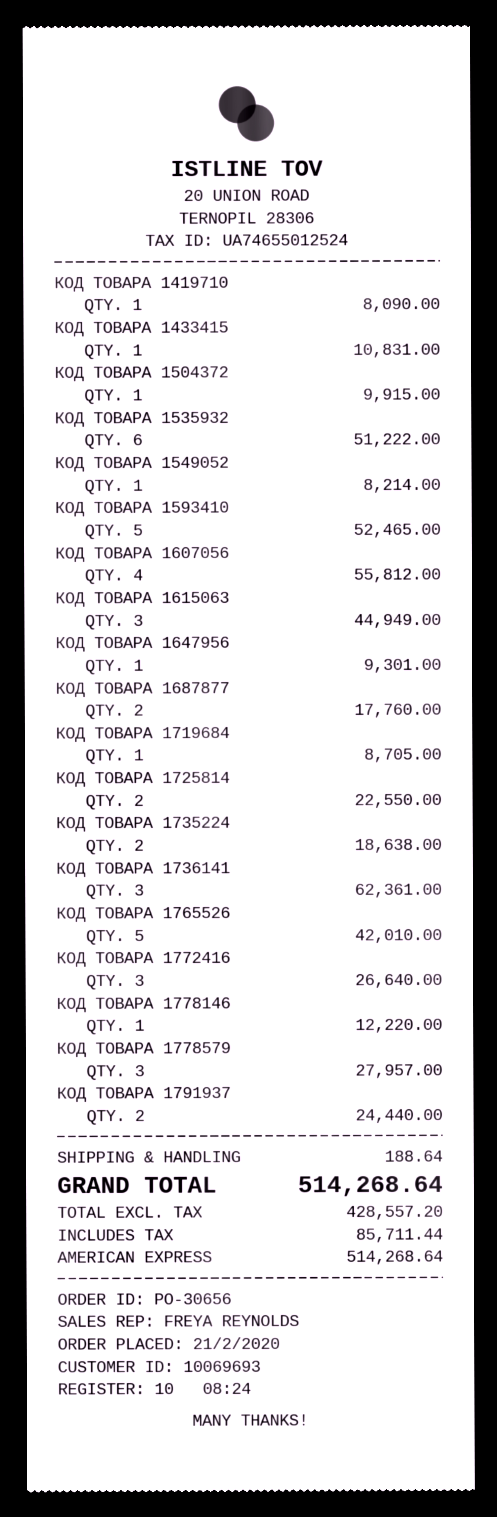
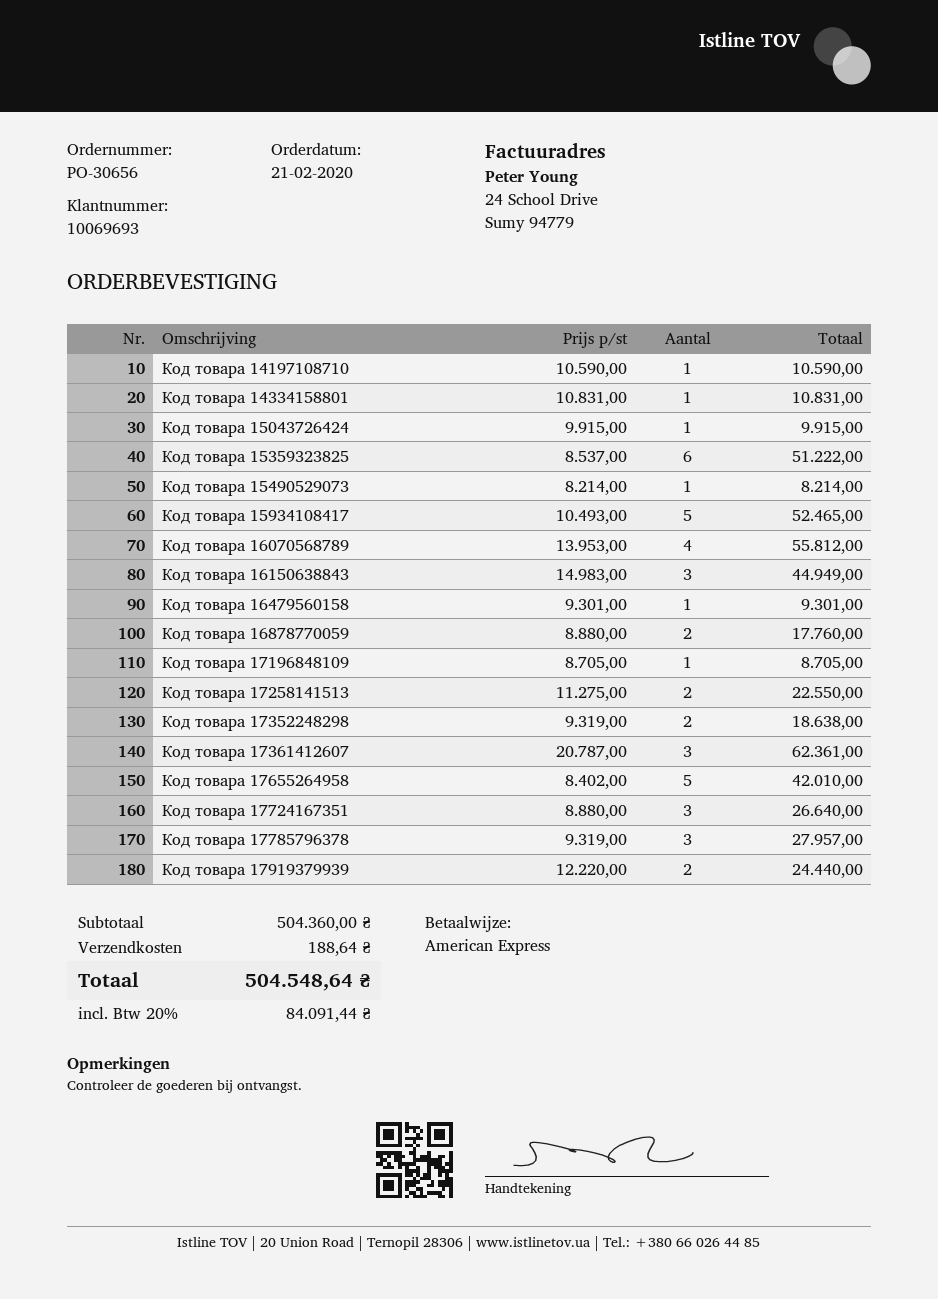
КОД ТОВАРА 1419710: 1 for 8090.00 -> 1 for 10590.00
КОД ТОВАРА 1778146: 1 for 12220.00 -> none
tax: 85711.44 -> 84091.44
total: 514268.64 -> 504548.64

